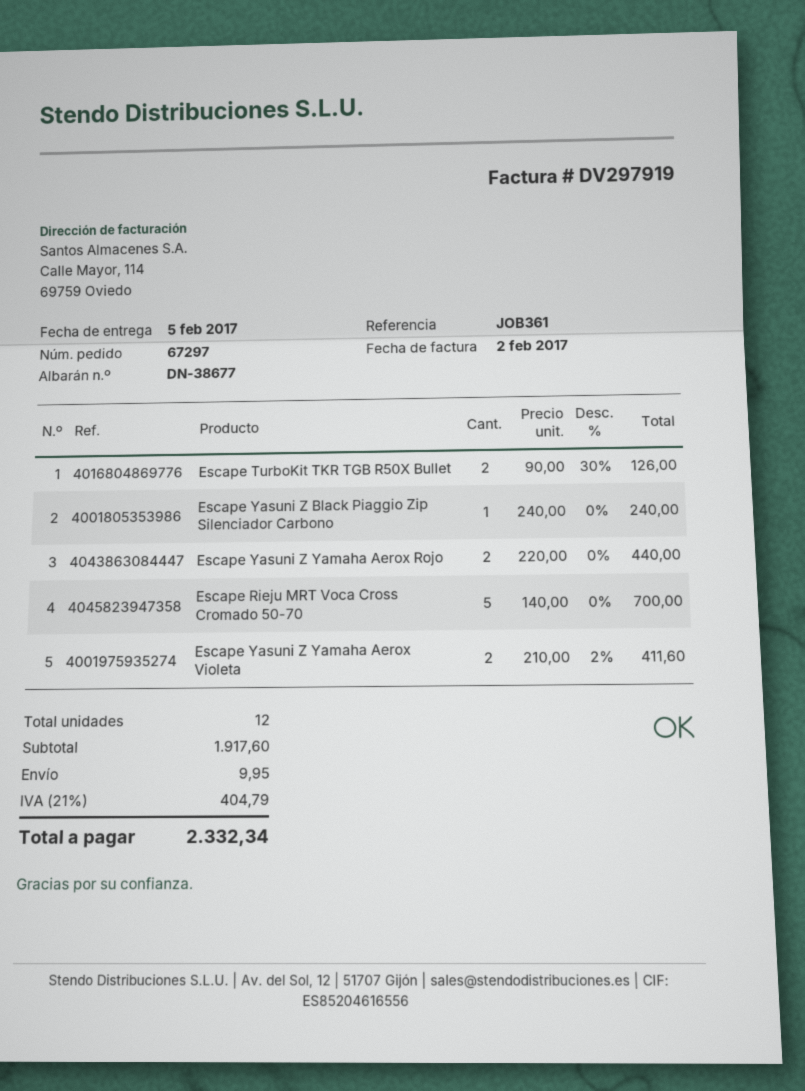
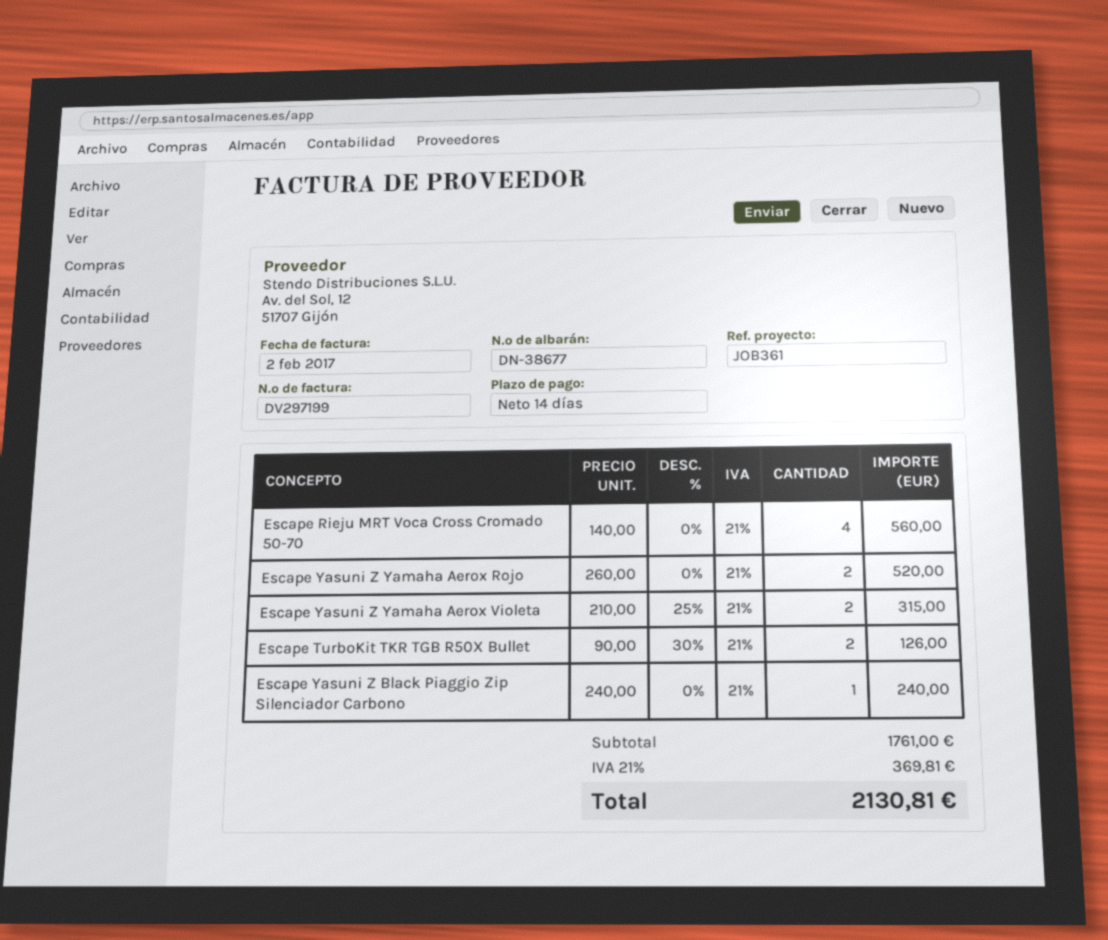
invoice number: DV297919 -> DV297199
Escape Yasuni Z Yamaha Aerox Rojo: 2 x 220.00 = 440.00 -> 2 x 260.00 = 520.00
Escape Rieju MRT Voca Cross Cromado 50-70: 5 x 140.00 = 700.00 -> 4 x 140.00 = 560.00
Escape Yasuni Z Yamaha Aerox Violeta: 2 x 210.00 - 2% = 411.60 -> 2 x 210.00 - 25% = 315.00
subtotal: 1917.60 -> 1761.00
shipping: 9.95 -> none
tax: 21% = 404.79 -> 21% = 369.81
total: 2332.34 -> 2130.81

